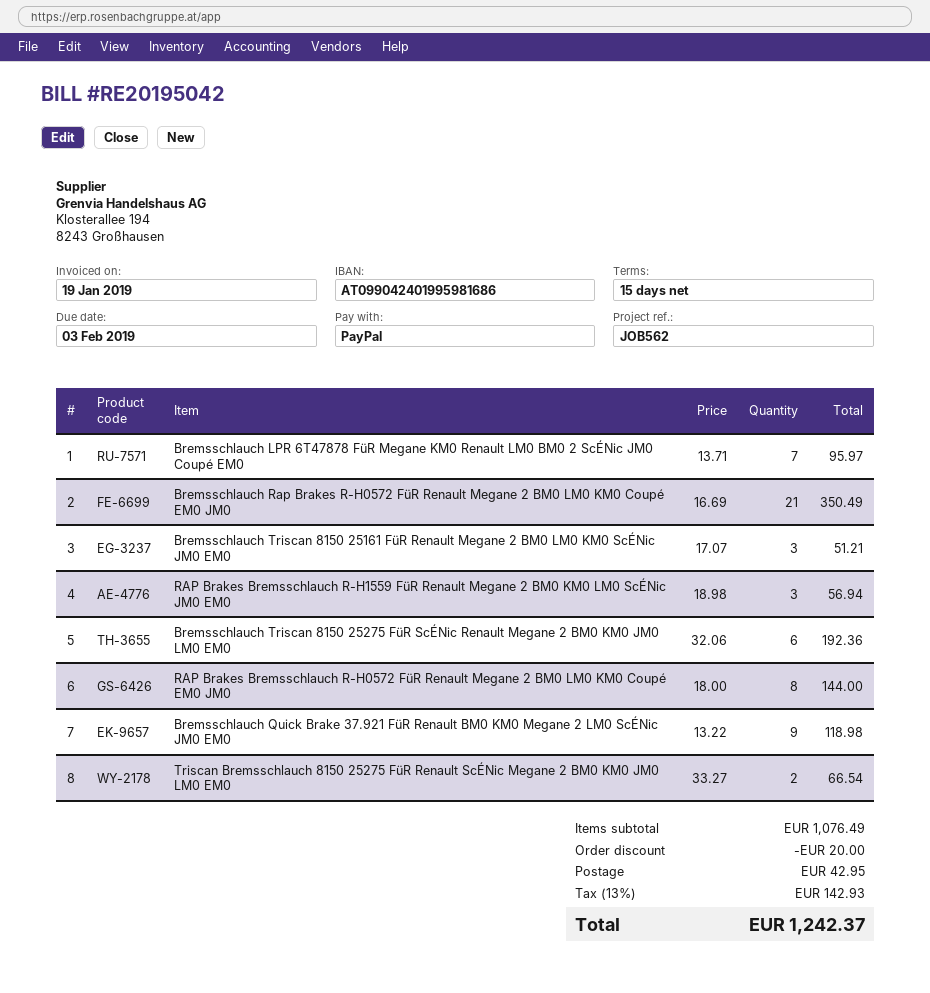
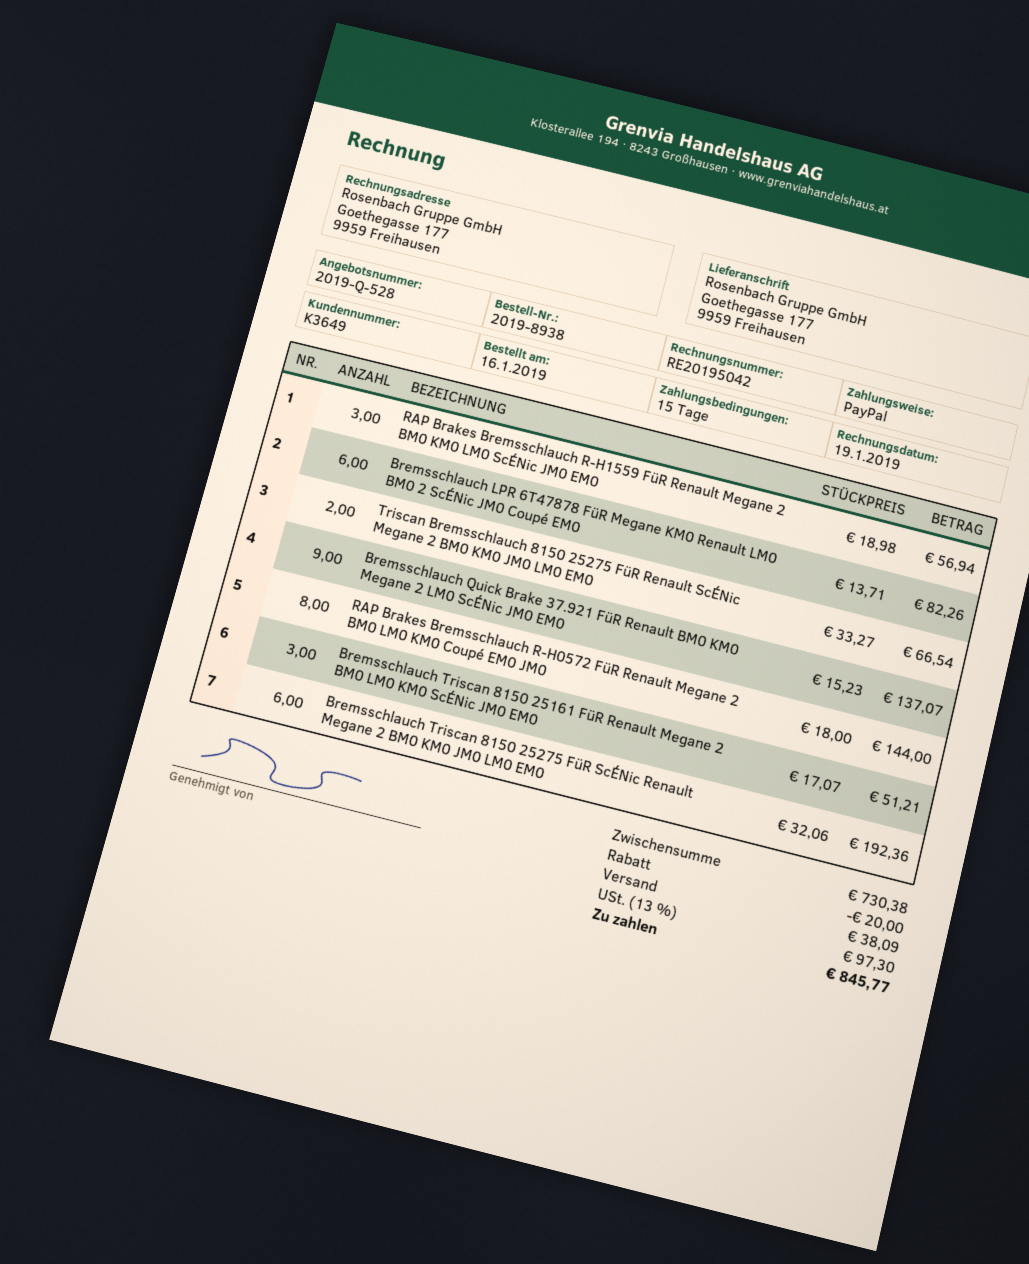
Bremsschlauch LPR 6T47878 FüR Megane KM0 Renault LM0 BM0 2 ScÉNic JM0 Coupé EM0: 7 x 13.71 = 95.97 -> 6 x 13.71 = 82.26
Bremsschlauch Rap Brakes R-H0572 FüR Renault Megane 2 BM0 LM0 KM0 Coupé EM0 JM0: 21 x 16.69 = 350.49 -> none
Bremsschlauch Quick Brake 37.921 FüR Renault BM0 KM0 Megane 2 LM0 ScÉNic JM0 EM0: 9 x 13.22 = 118.98 -> 9 x 15.23 = 137.07
subtotal: 1076.49 -> 730.38
shipping: 42.95 -> 38.09
tax: 13% = 142.93 -> 13% = 97.30
total: 1242.37 -> 845.77

